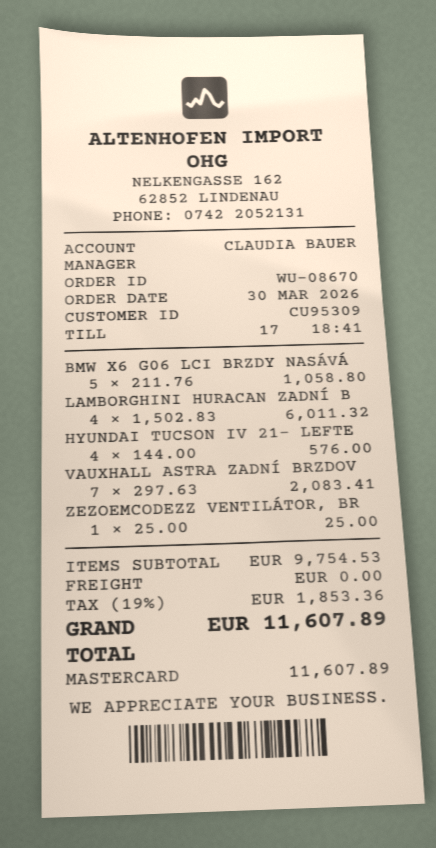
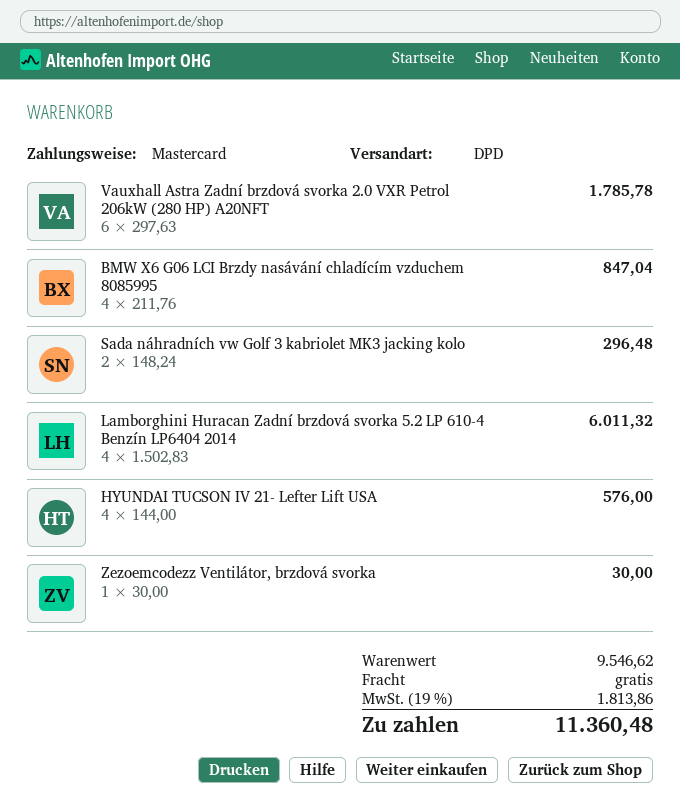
BMW X6 G06 LCI BRZDY NASÁVÁ: 5 x 211.76 = 1058.80 -> 4 x 211.76 = 847.04
VAUXHALL ASTRA ZADNÍ BRZDOV: 7 x 297.63 = 2083.41 -> 6 x 297.63 = 1785.78
ZEZOEMCODEZZ VENTILÁTOR, BR: 1 x 25.00 = 25.00 -> 1 x 30.00 = 30.00
Sada náhradních vw Golf 3 kabriolet MK3 jacking kolo: none -> 2 x 148.24 = 296.48
subtotal: 9754.53 -> 9546.62
tax: 19% = 1853.36 -> 19% = 1813.86
total: 11607.89 -> 11360.48

